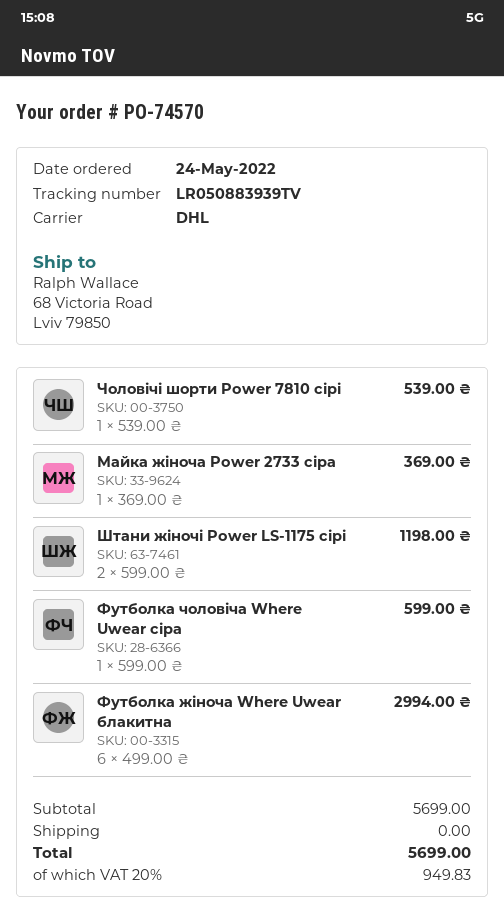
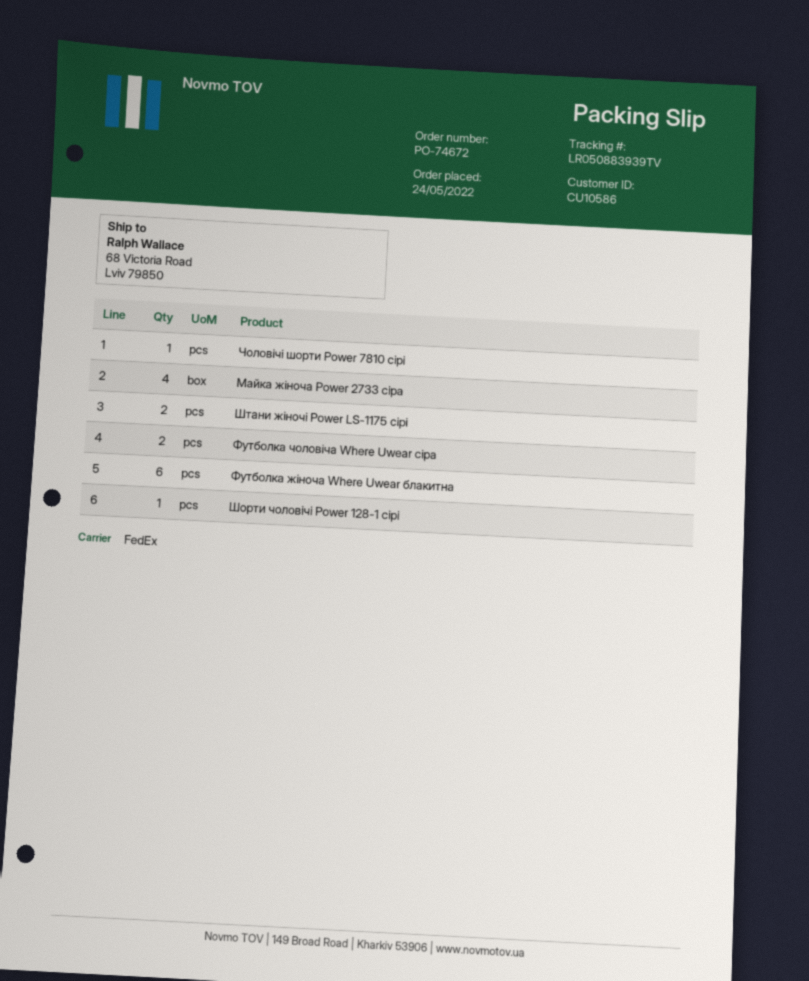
order number: PO-74570 -> PO-74672
shipping method: DHL -> FedEx
Майка жіноча Power 2733 сіра: 1 -> 4
Футболка чоловіча Where Uwear сіра: 1 -> 2
Шорти чоловічі Power 128-1 сірі: none -> 1

